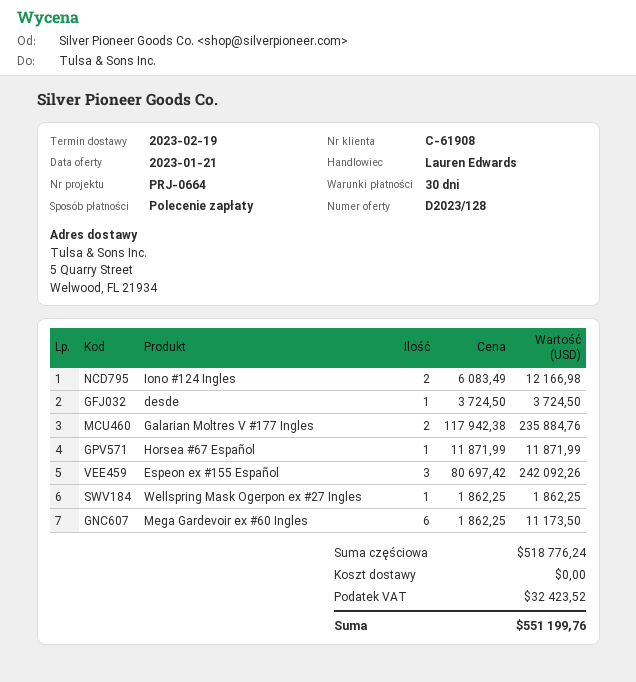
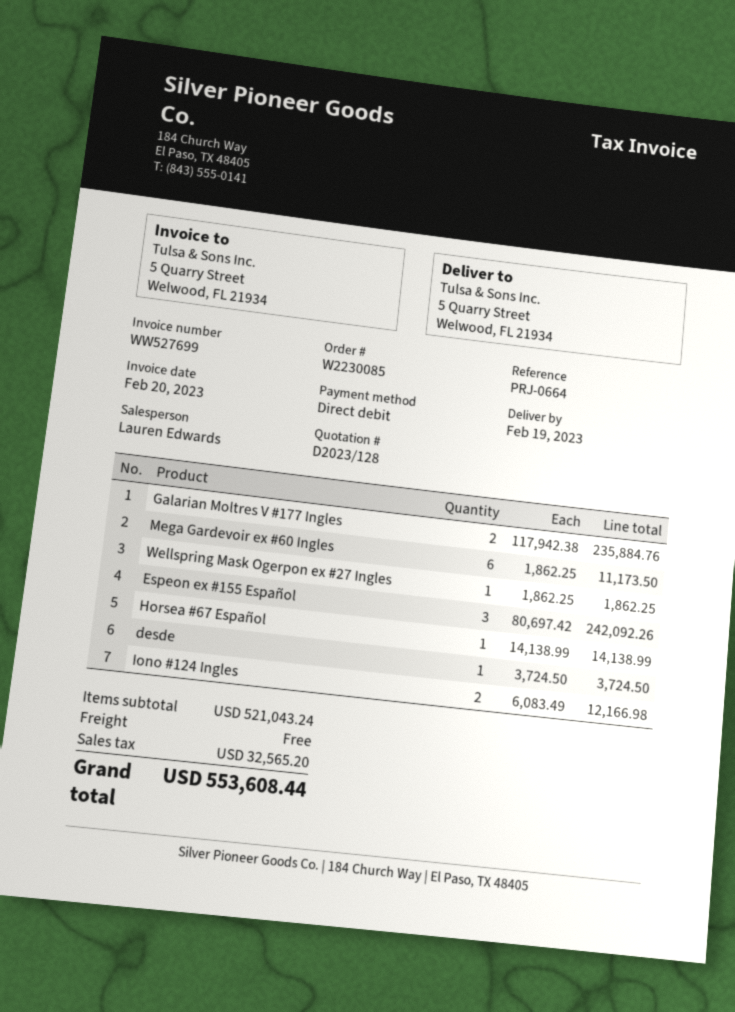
Horsea #67 Español: 1 x 11871.99 = 11871.99 -> 1 x 14138.99 = 14138.99
subtotal: 518776.24 -> 521043.24
tax: 32423.52 -> 32565.20
total: 551199.76 -> 553608.44

